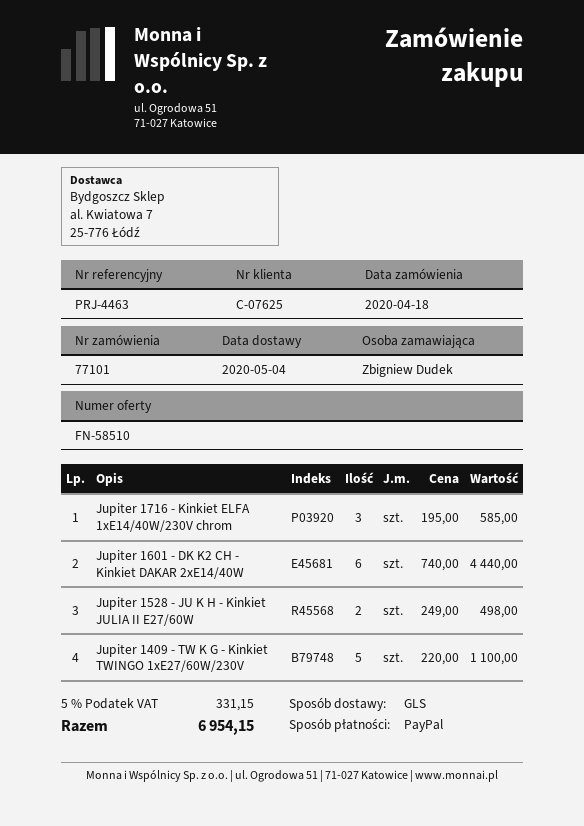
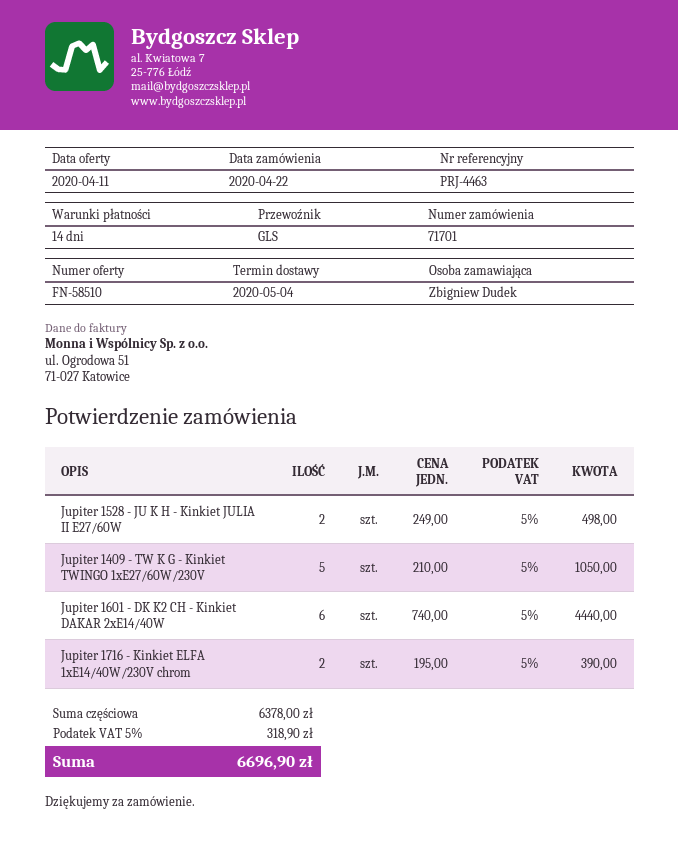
order number: 77101 -> 71701
order date: 2020-04-18 -> 2020-04-22
Jupiter 1716 - Kinkiet ELFA 1xE14/40W/230V chrom: 3 x 195.00 = 585.00 -> 2 x 195.00 = 390.00
Jupiter 1409 - TW K G - Kinkiet TWINGO 1xE27/60W/230V: 5 x 220.00 = 1100.00 -> 5 x 210.00 = 1050.00
tax: 5% = 331.15 -> 5% = 318.90
total: 6954.15 -> 6696.90

